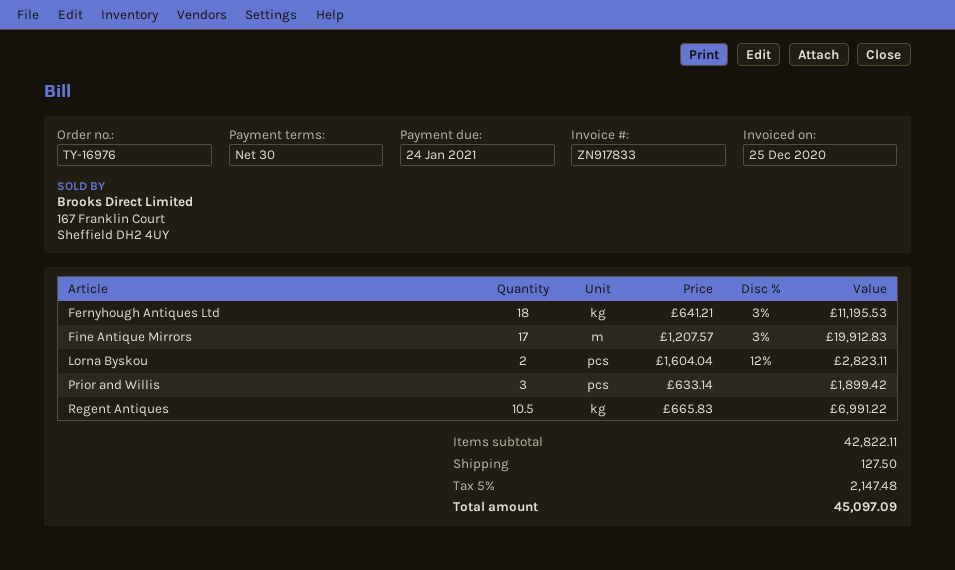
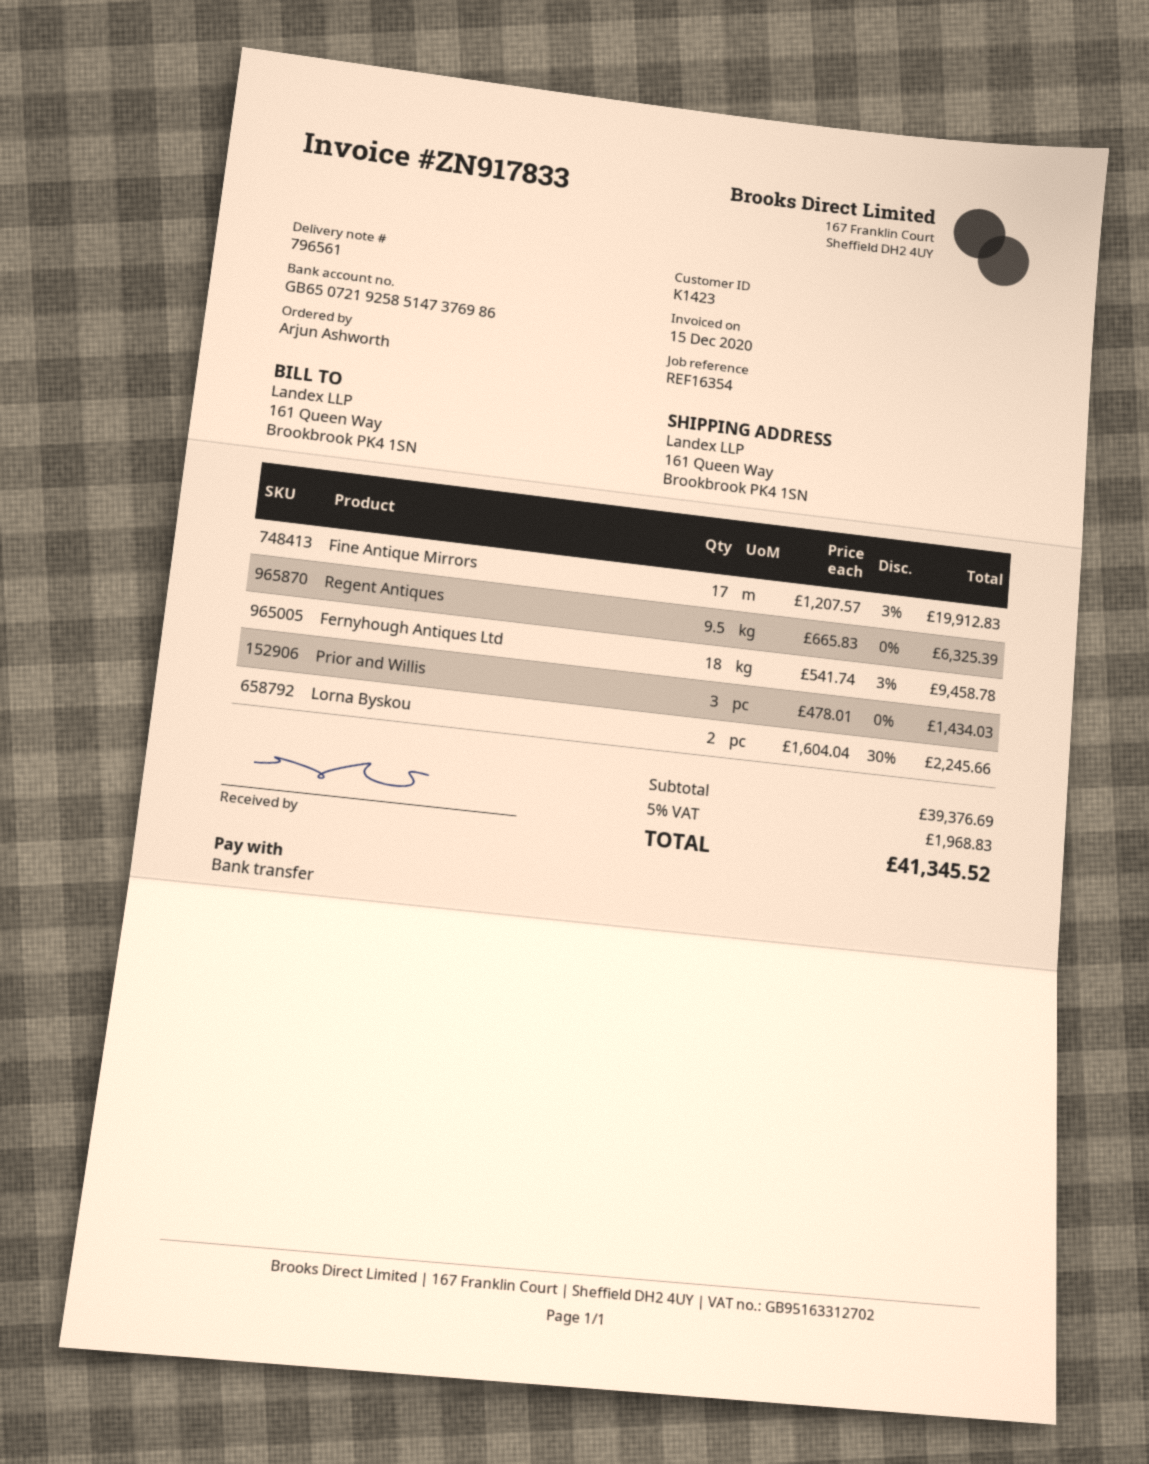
invoice date: 2020-12-25 -> 2020-12-15
Fernyhough Antiques Ltd: 18 x 641.21 - 3% = 11195.53 -> 18 x 541.74 - 3% = 9458.78
Lorna Byskou: 2 x 1604.04 - 12% = 2823.11 -> 2 x 1604.04 - 30% = 2245.66
Prior and Willis: 3 x 633.14 = 1899.42 -> 3 x 478.01 = 1434.03
Regent Antiques: 10.5 x 665.83 = 6991.22 -> 9.5 x 665.83 = 6325.39
subtotal: 42822.11 -> 39376.69
shipping: 127.50 -> none
tax: 5% = 2147.48 -> 5% = 1968.83
total: 45097.09 -> 41345.52

